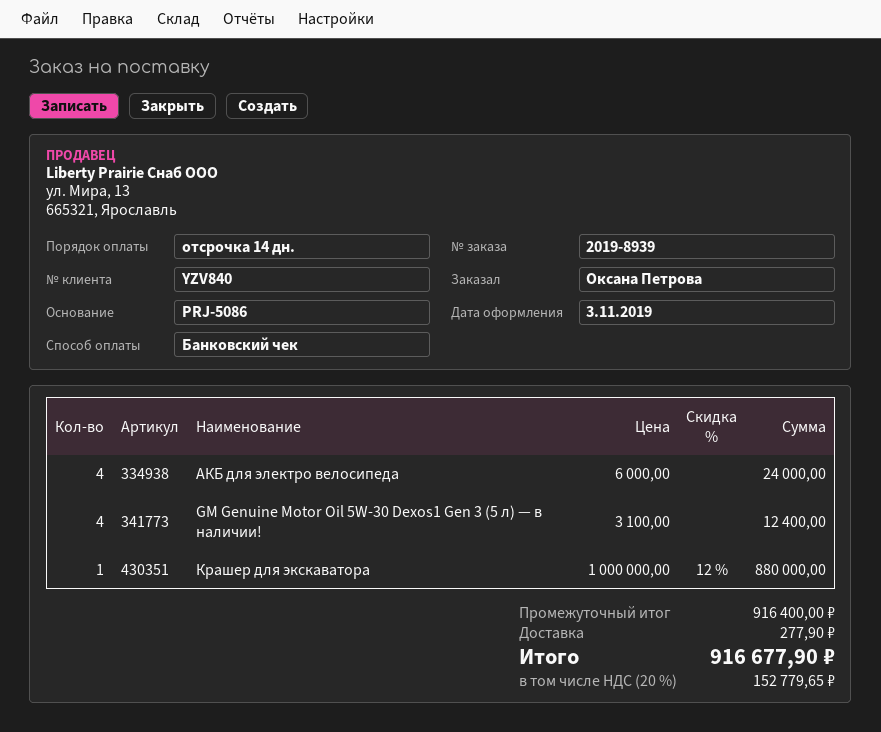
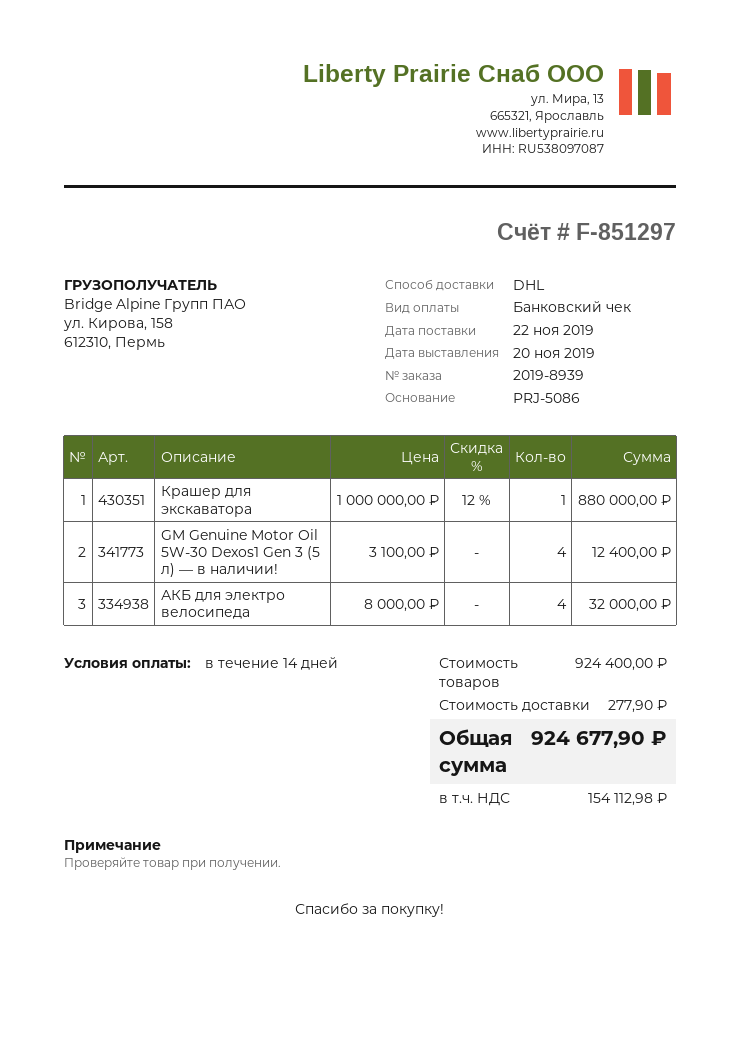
АКБ для электро велосипеда: 4 x 6000.00 = 24000.00 -> 4 x 8000.00 = 32000.00
subtotal: 916400.00 -> 924400.00
tax: 152779.65 -> 154112.98
total: 916677.90 -> 924677.90

